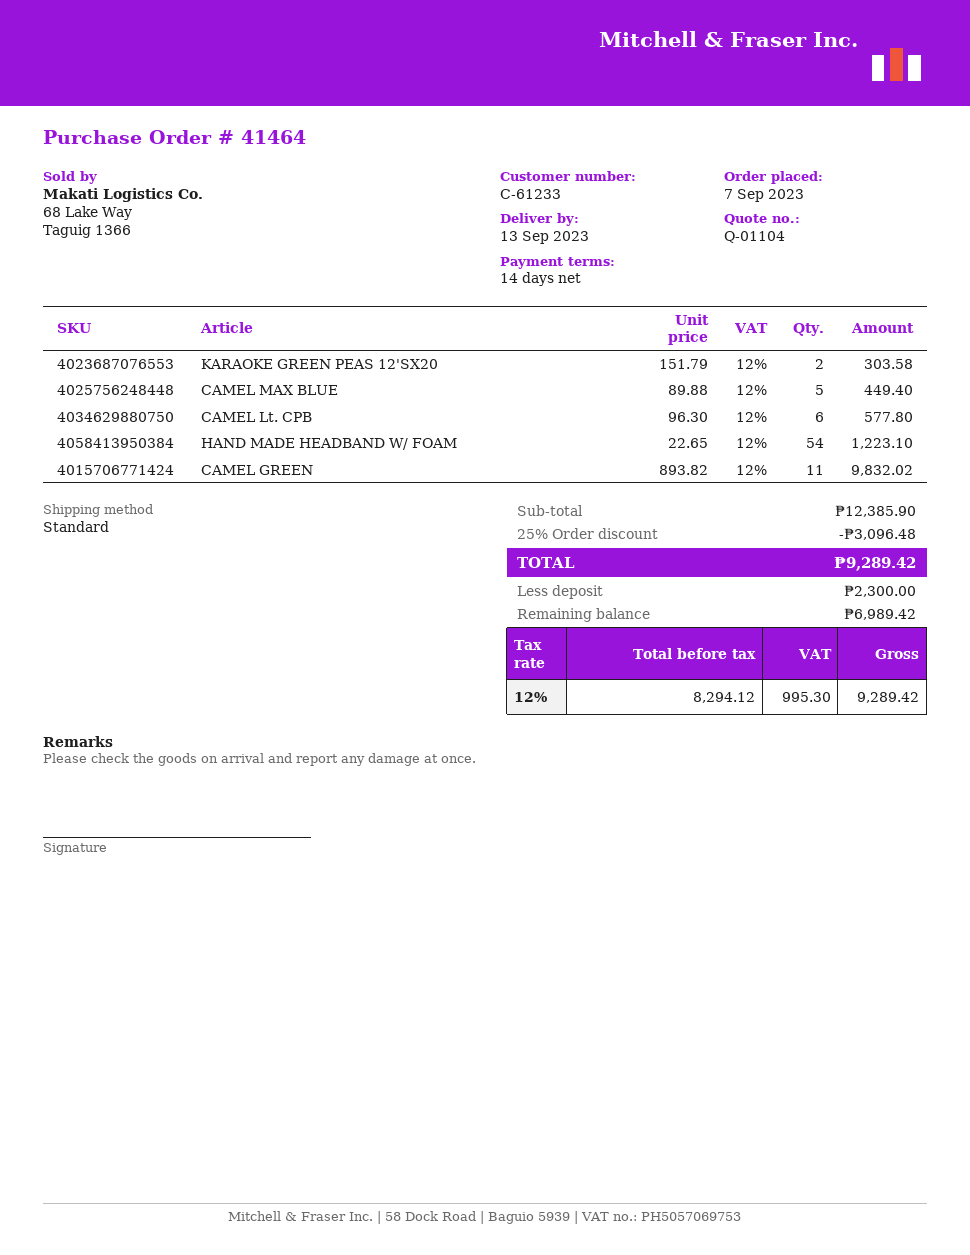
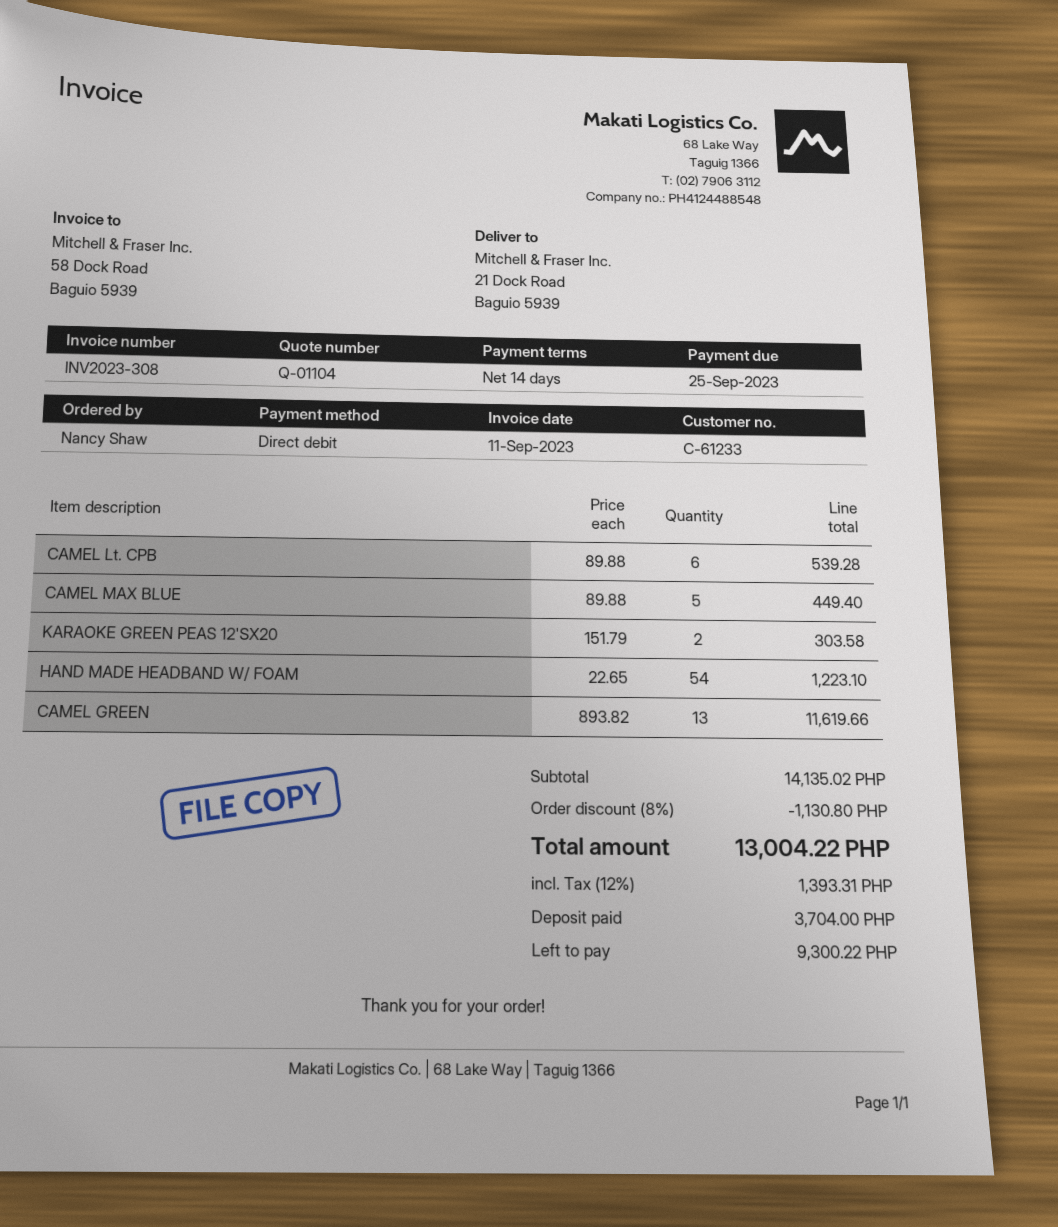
CAMEL Lt. CPB: 6 x 96.30 = 577.80 -> 6 x 89.88 = 539.28
CAMEL GREEN: 11 x 893.82 = 9832.02 -> 13 x 893.82 = 11619.66
subtotal: 12385.90 -> 14135.02
discount: 25% = 3096.48 -> 8% = 1130.80
tax: 12% = 995.30 -> 12% = 1393.31
total: 9289.42 -> 13004.22
deposit: 2300.00 -> 3704.00
balance: 6989.42 -> 9300.22

